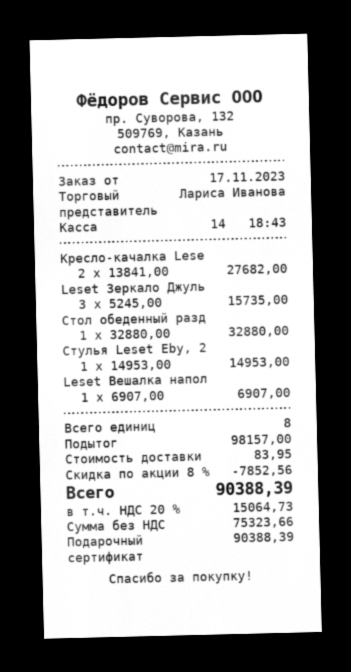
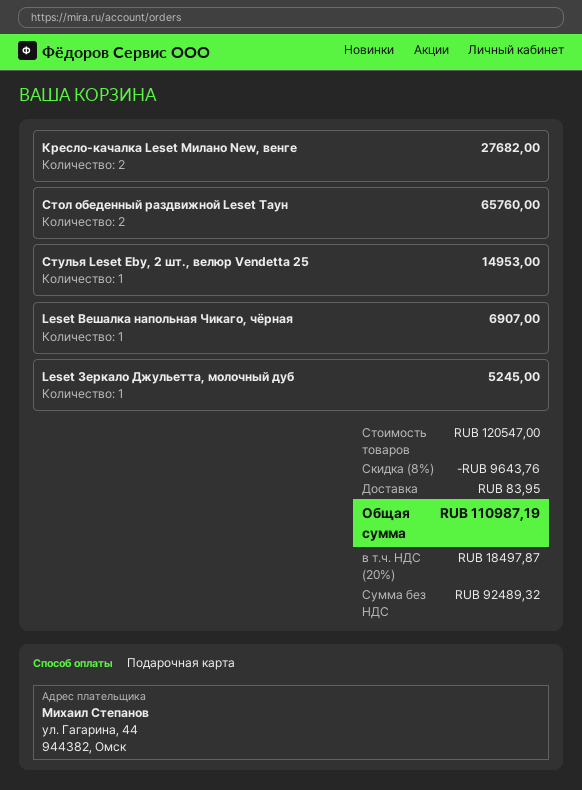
Leset Зеркало Джуль: 3 for 15735.00 -> 1 for 5245.00
Стол обеденный разд: 1 for 32880.00 -> 2 for 65760.00
subtotal: 98157.00 -> 120547.00
discount: 8% = 7852.56 -> 8% = 9643.76
net: 75323.66 -> 92489.32
tax: 20% = 15064.73 -> 20% = 18497.87
total: 90388.39 -> 110987.19

